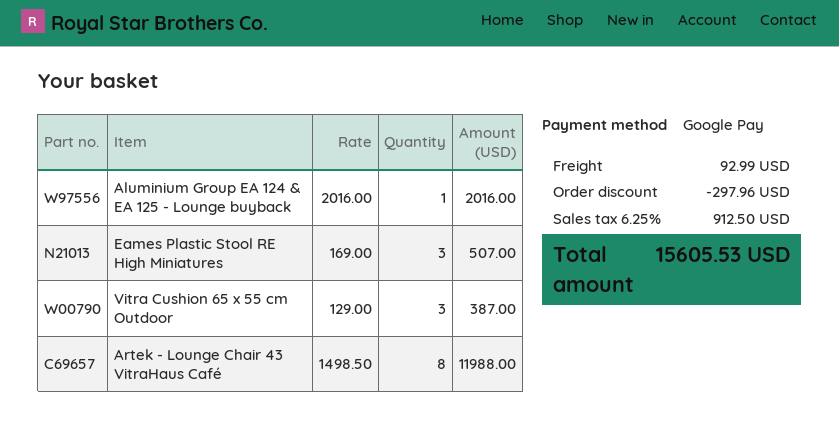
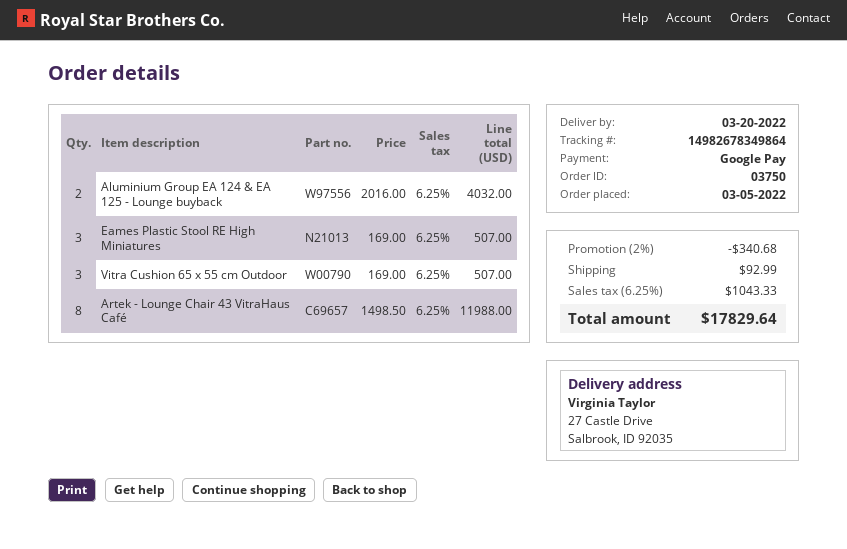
Aluminium Group EA 124 & EA 125 - Lounge buyback: 1 x 2016.00 = 2016.00 -> 2 x 2016.00 = 4032.00
Vitra Cushion 65 x 55 cm Outdoor: 3 x 129.00 = 387.00 -> 3 x 169.00 = 507.00
discount: 297.96 -> 340.68
tax: 6.25% = 912.50 -> 6.25% = 1043.33
total: 15605.53 -> 17829.64

